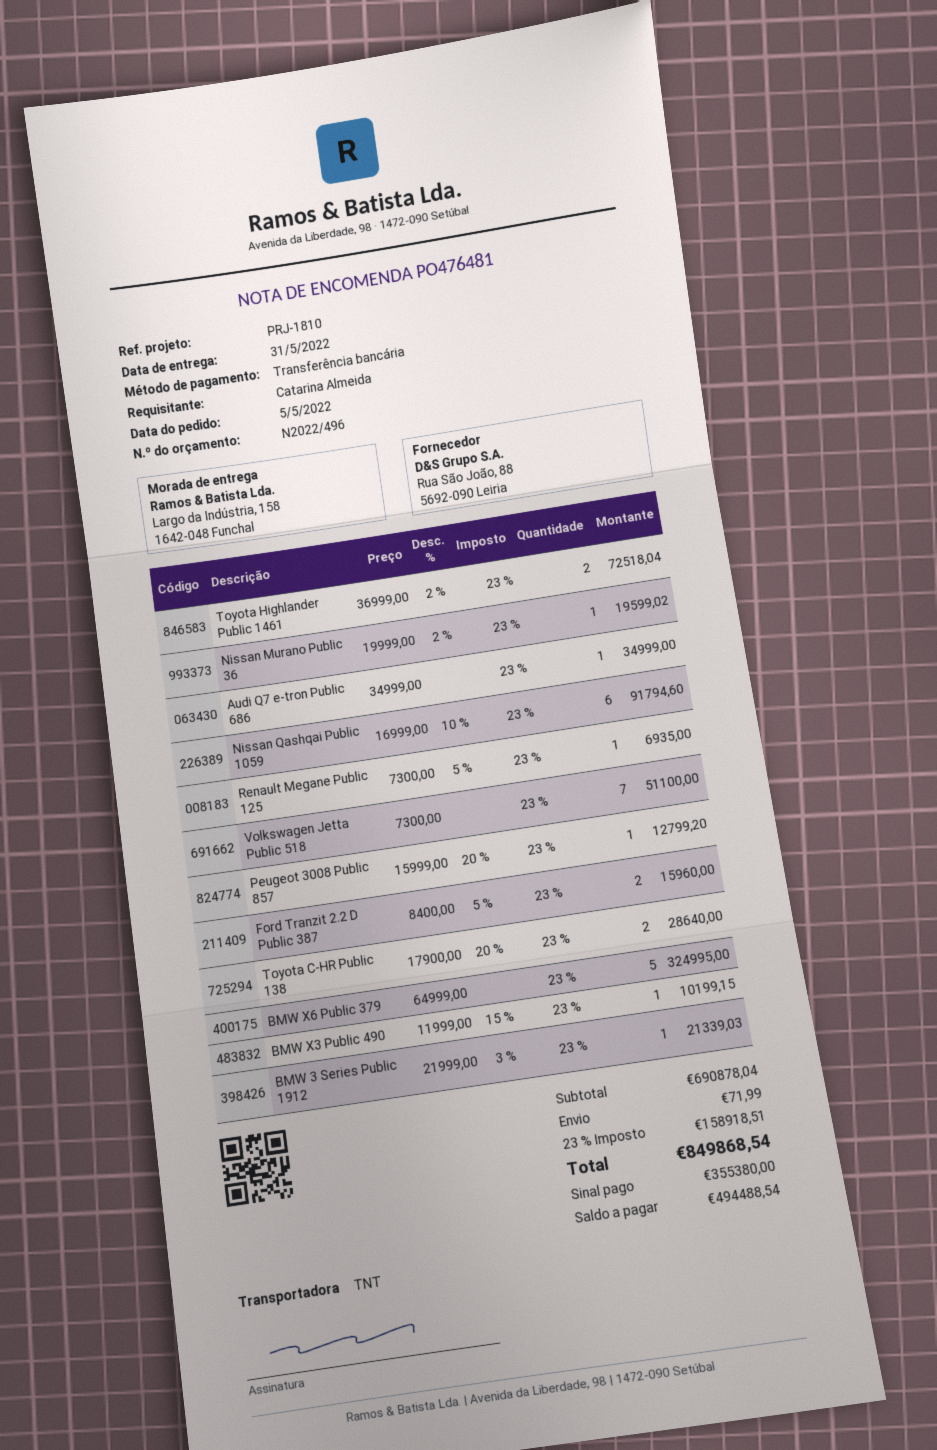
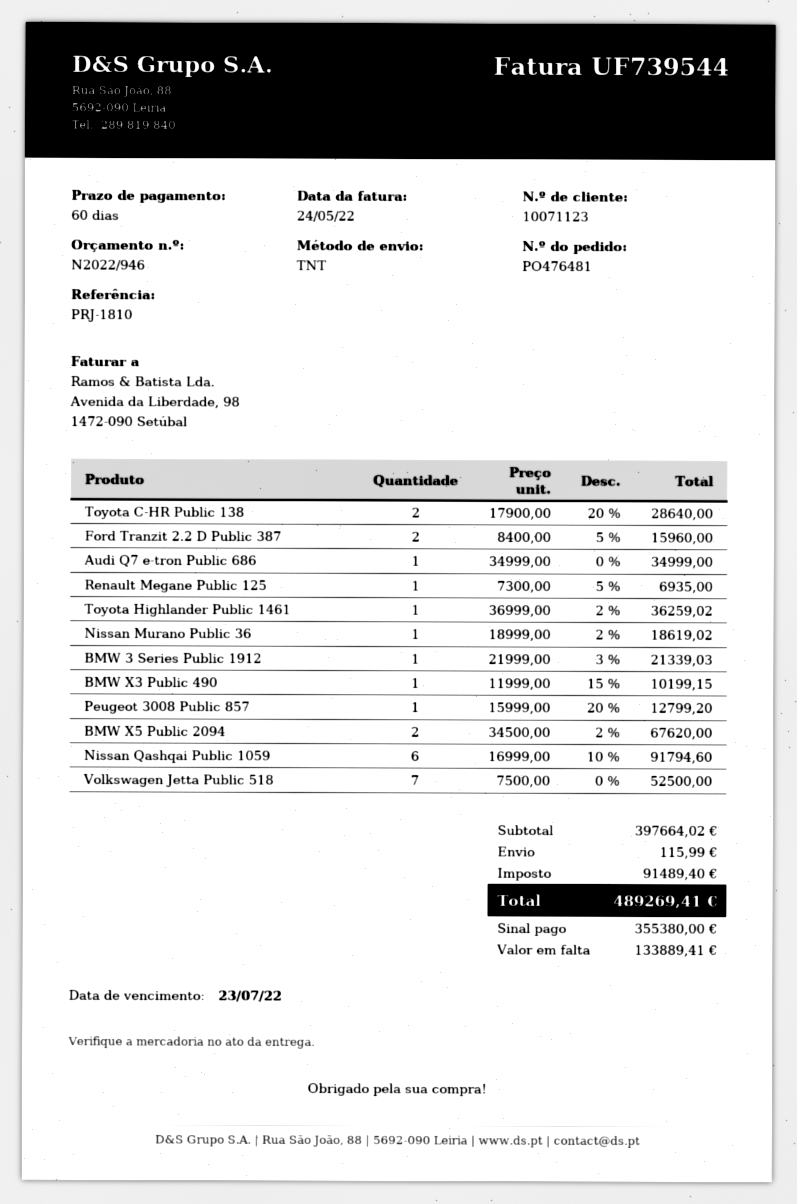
quote number: N2022/496 -> N2022/946
Toyota Highlander Public 1461: 2 x 36999.00 - 2% = 72518.04 -> 1 x 36999.00 - 2% = 36259.02
Nissan Murano Public 36: 1 x 19999.00 - 2% = 19599.02 -> 1 x 18999.00 - 2% = 18619.02
Volkswagen Jetta Public 518: 7 x 7300.00 = 51100.00 -> 7 x 7500.00 = 52500.00
BMW X6 Public 379: 5 x 64999.00 = 324995.00 -> none
BMW X5 Public 2094: none -> 2 x 34500.00 - 2% = 67620.00
subtotal: 690878.04 -> 397664.02
shipping: 71.99 -> 115.99
tax: 158918.51 -> 91489.40
total: 849868.54 -> 489269.41
balance: 494488.54 -> 133889.41

